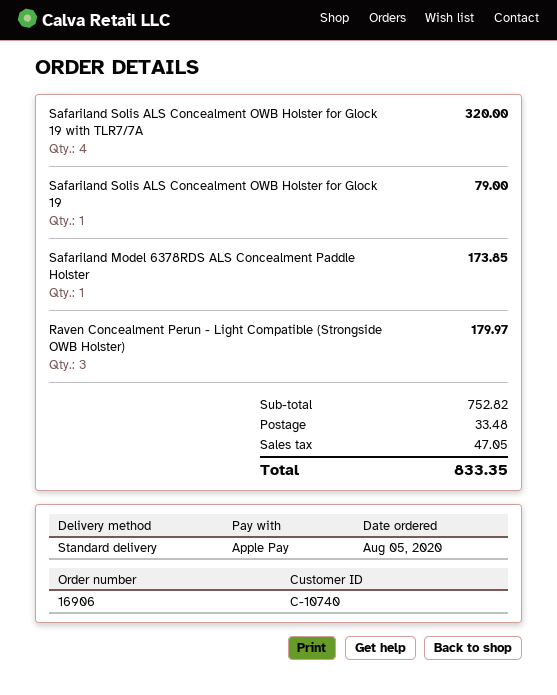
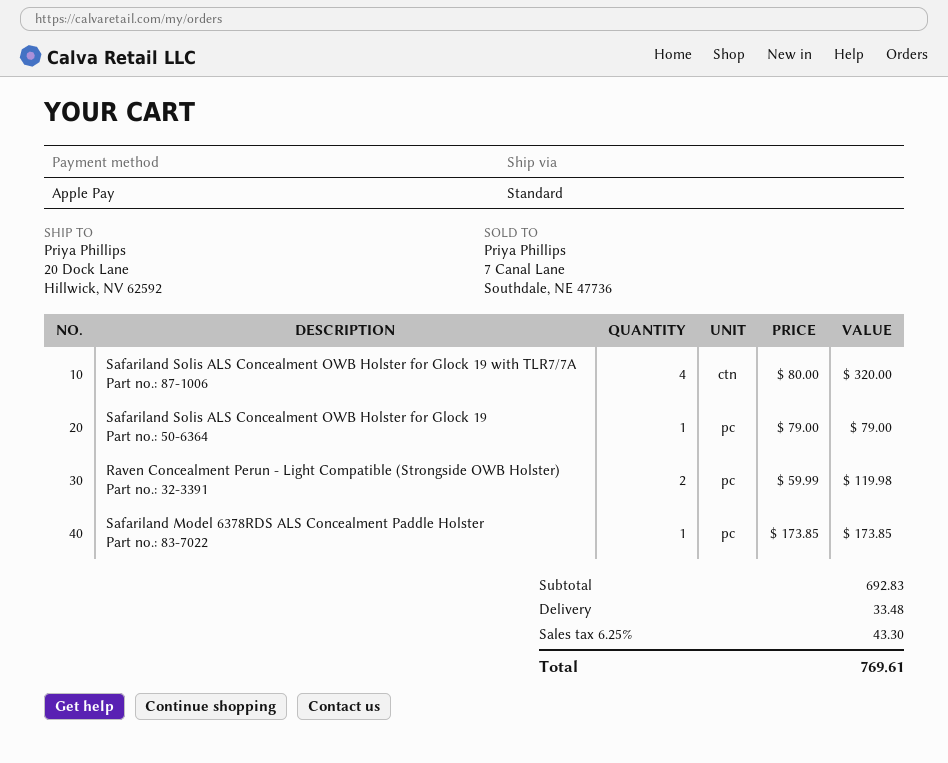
Raven Concealment Perun - Light Compatible (Strongside OWB Holster): 3 for 179.97 -> 2 for 119.98
subtotal: 752.82 -> 692.83
tax: 47.05 -> 43.30
total: 833.35 -> 769.61

